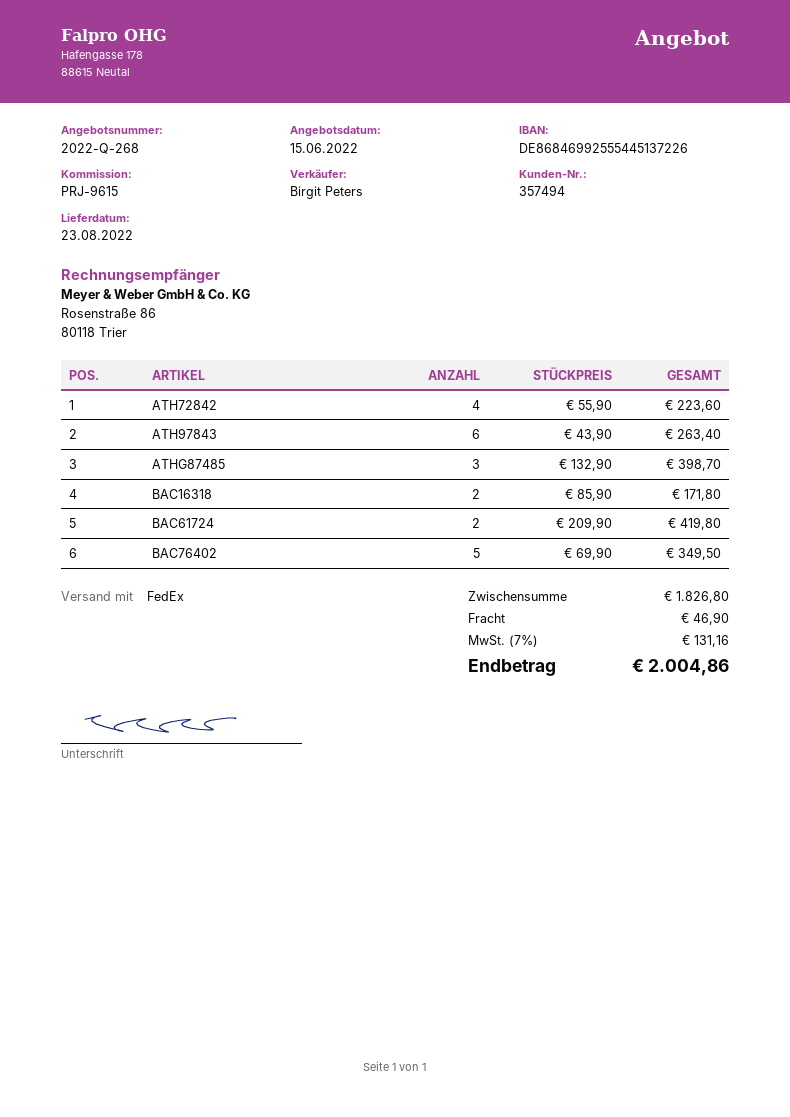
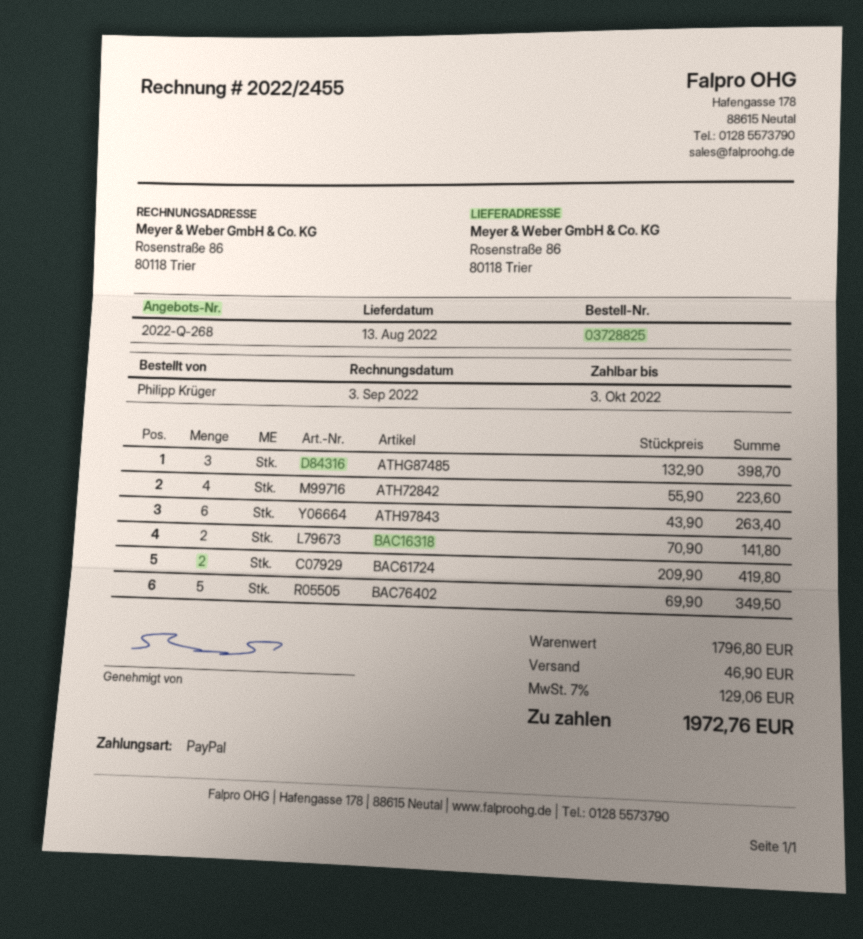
delivery date: 2022-08-23 -> 2022-08-13
BAC16318: 2 x 85.90 = 171.80 -> 2 x 70.90 = 141.80
subtotal: 1826.80 -> 1796.80
tax: 7% = 131.16 -> 7% = 129.06
total: 2004.86 -> 1972.76

